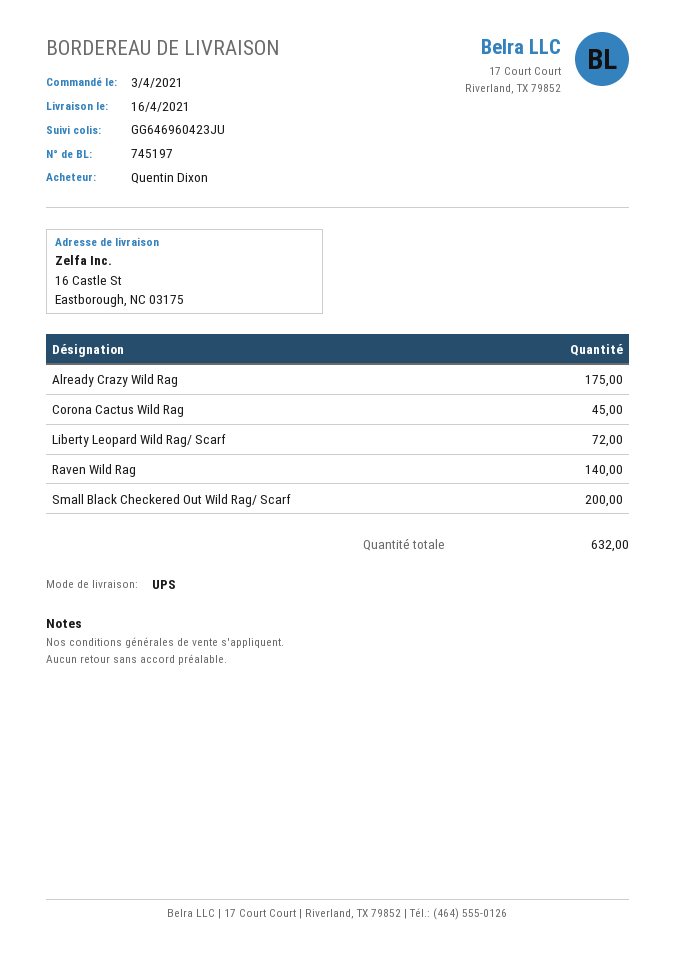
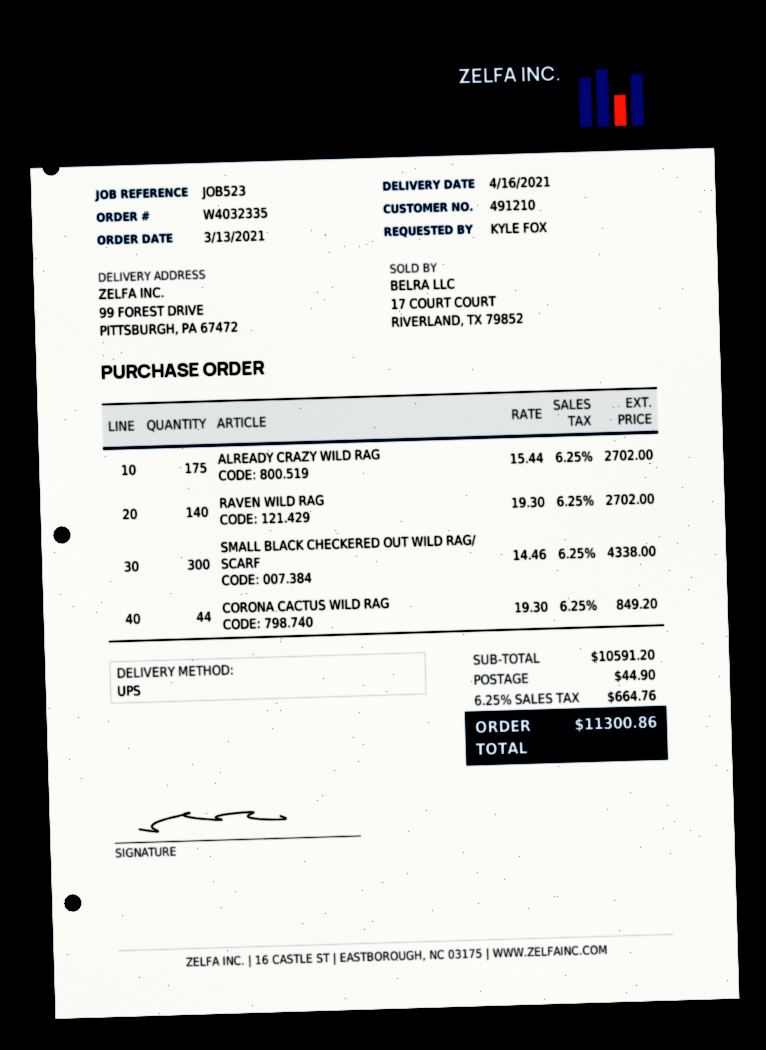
order date: 2021-04-03 -> 2021-03-13
ordered by: Quentin Dixon -> KYLE FOX
ship to: 16 Castle St, Eastborough, NC 03175 -> 99 FOREST DRIVE, PITTSBURGH, PA 67472
Corona Cactus Wild Rag: 45 -> 44
Liberty Leopard Wild Rag/ Scarf: 72 -> none
Small Black Checkered Out Wild Rag/ Scarf: 200 -> 300

